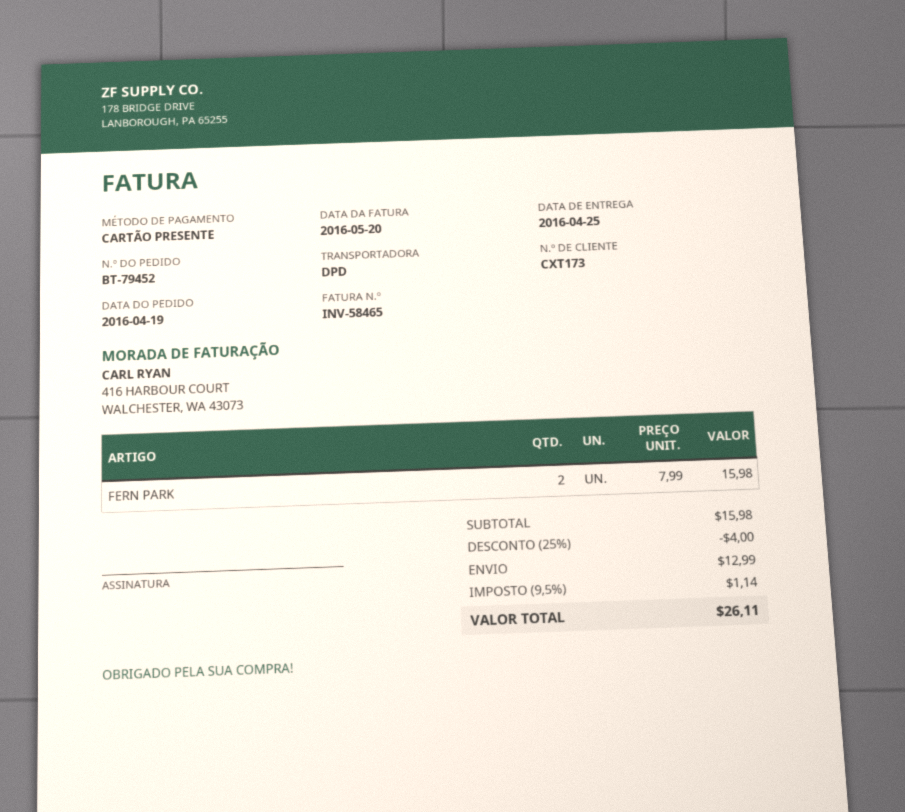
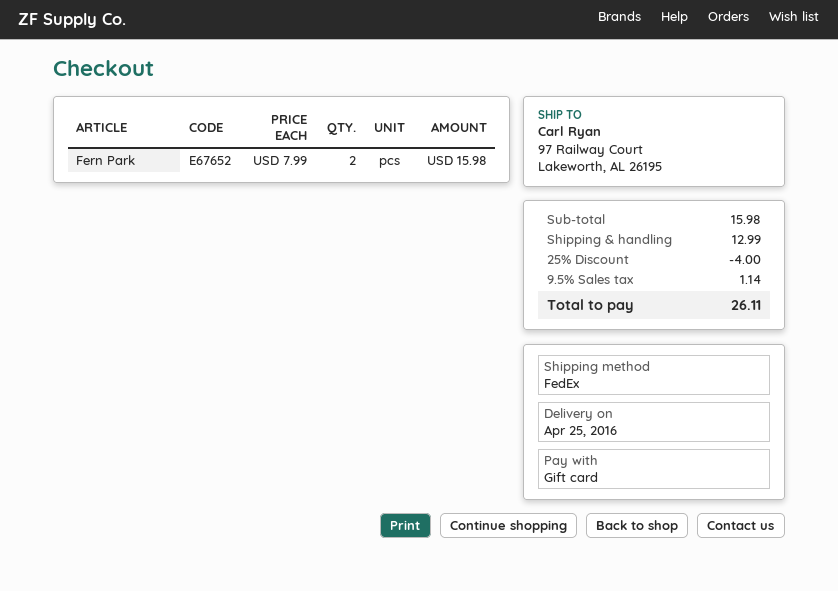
shipping method: DPD -> FedEx

